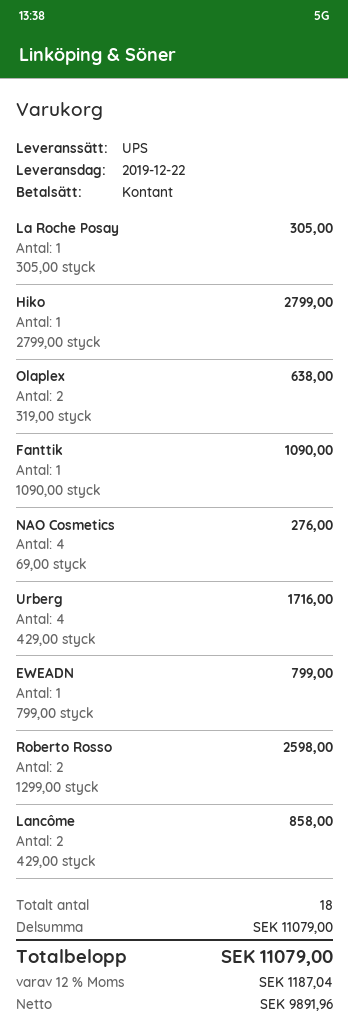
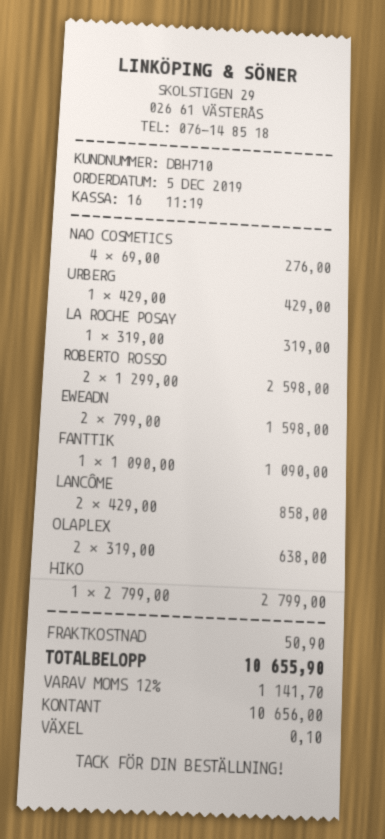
La Roche Posay: 1 x 305.00 = 305.00 -> 1 x 319.00 = 319.00
Urberg: 4 x 429.00 = 1716.00 -> 1 x 429.00 = 429.00
EWEADN: 1 x 799.00 = 799.00 -> 2 x 799.00 = 1598.00
shipping: none -> 50.90
tax: 12% = 1187.04 -> 12% = 1141.70
total: 11079.00 -> 10655.90

